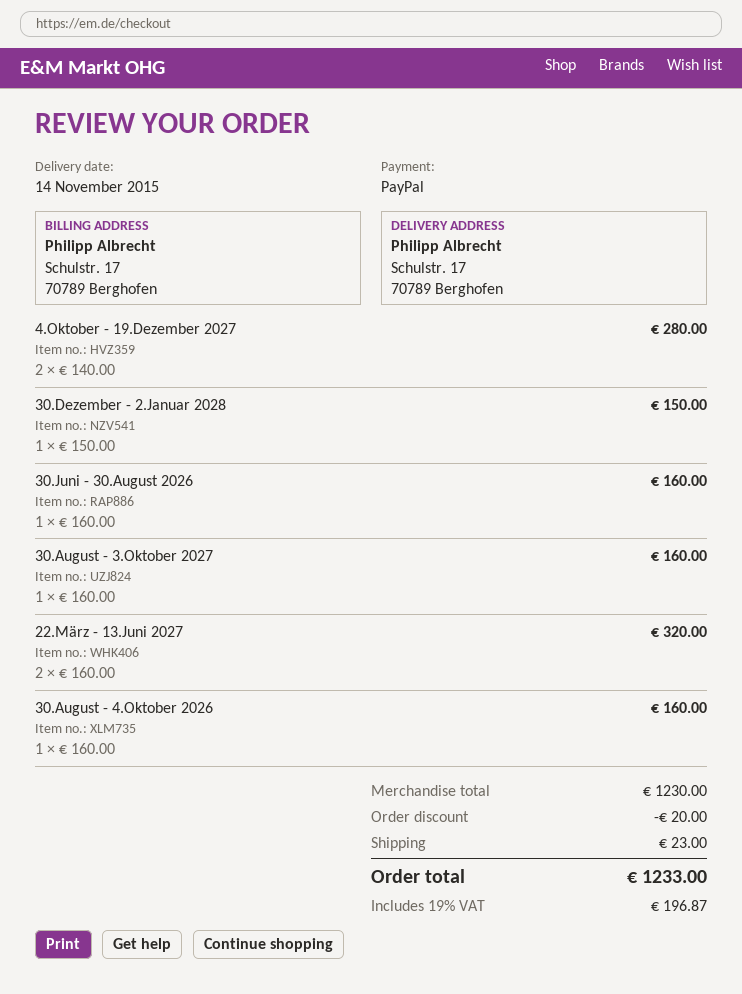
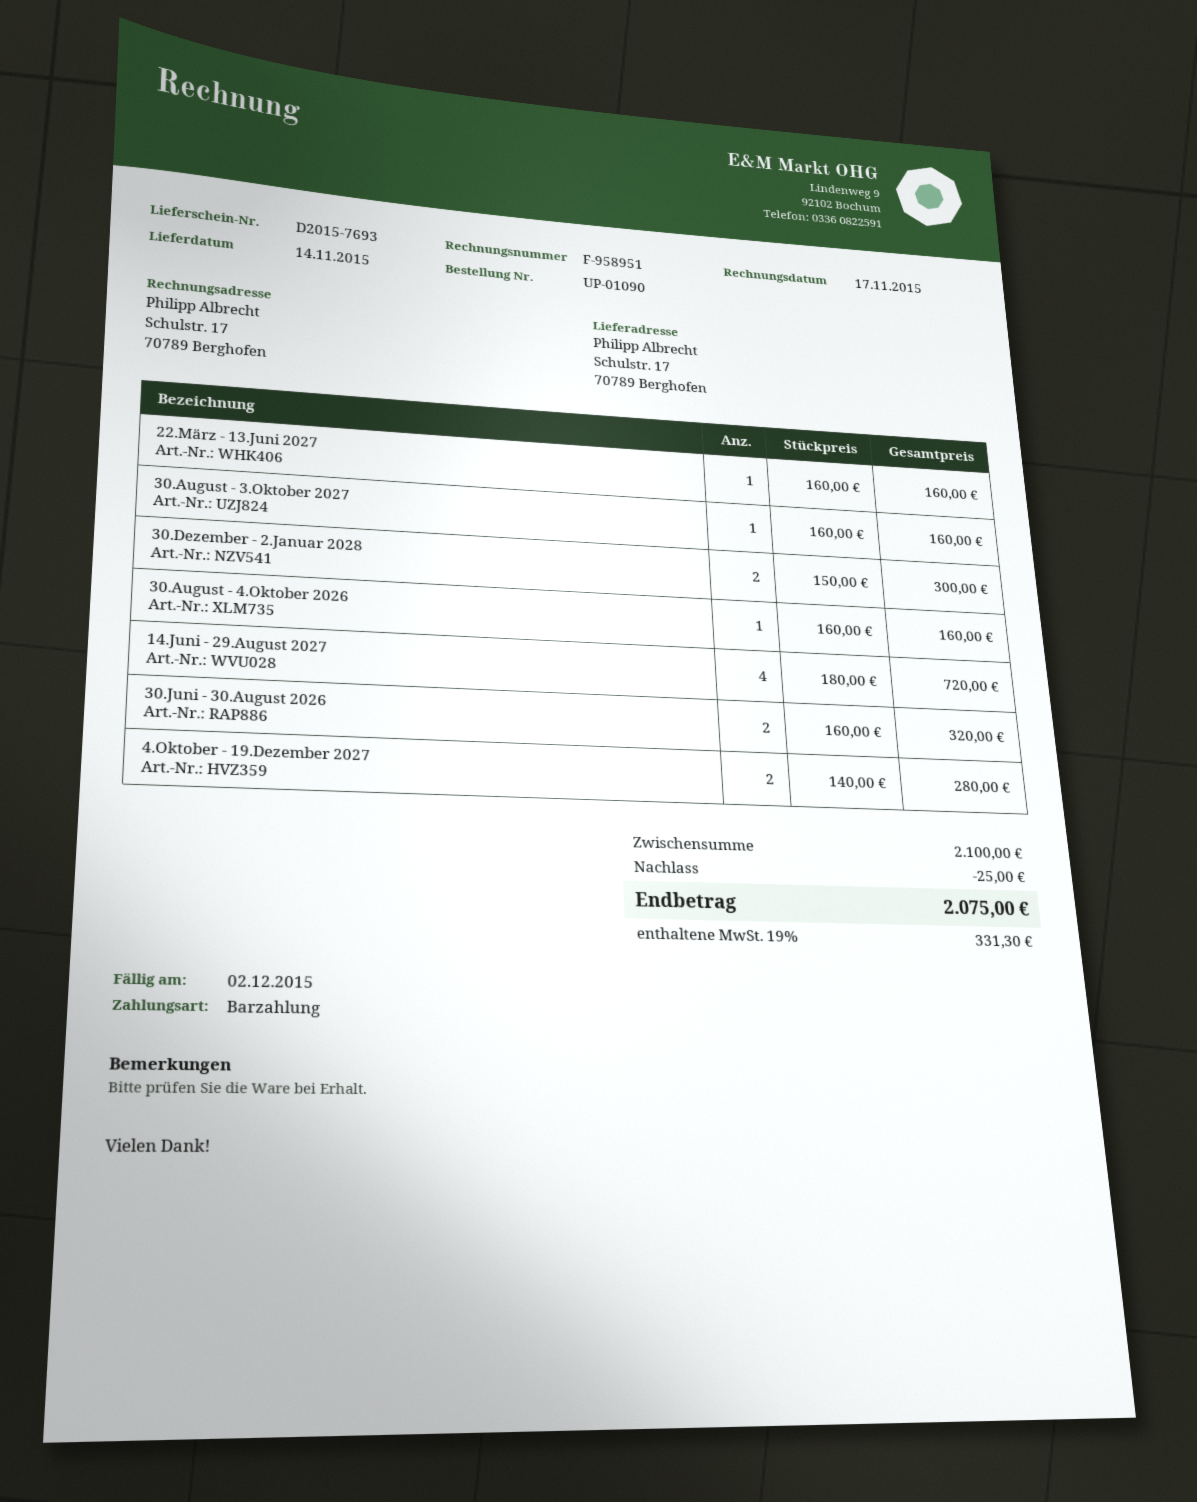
payment method: PayPal -> cash
30.Dezember - 2.Januar 2028: 1 x 150.00 = 150.00 -> 2 x 150.00 = 300.00
30.Juni - 30.August 2026: 1 x 160.00 = 160.00 -> 2 x 160.00 = 320.00
22.März - 13.Juni 2027: 2 x 160.00 = 320.00 -> 1 x 160.00 = 160.00
14.Juni - 29.August 2027: none -> 4 x 180.00 = 720.00
subtotal: 1230.00 -> 2100.00
discount: 20.00 -> 25.00
shipping: 23.00 -> none
tax: 19% = 196.87 -> 19% = 331.30
total: 1233.00 -> 2075.00

